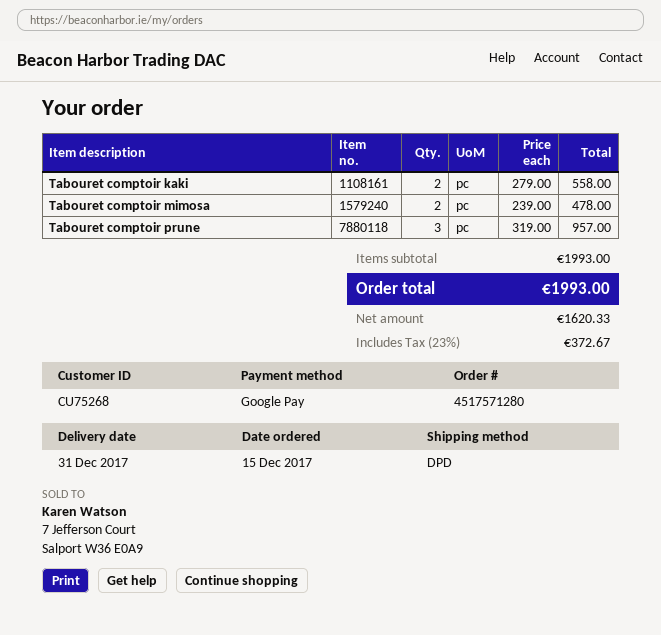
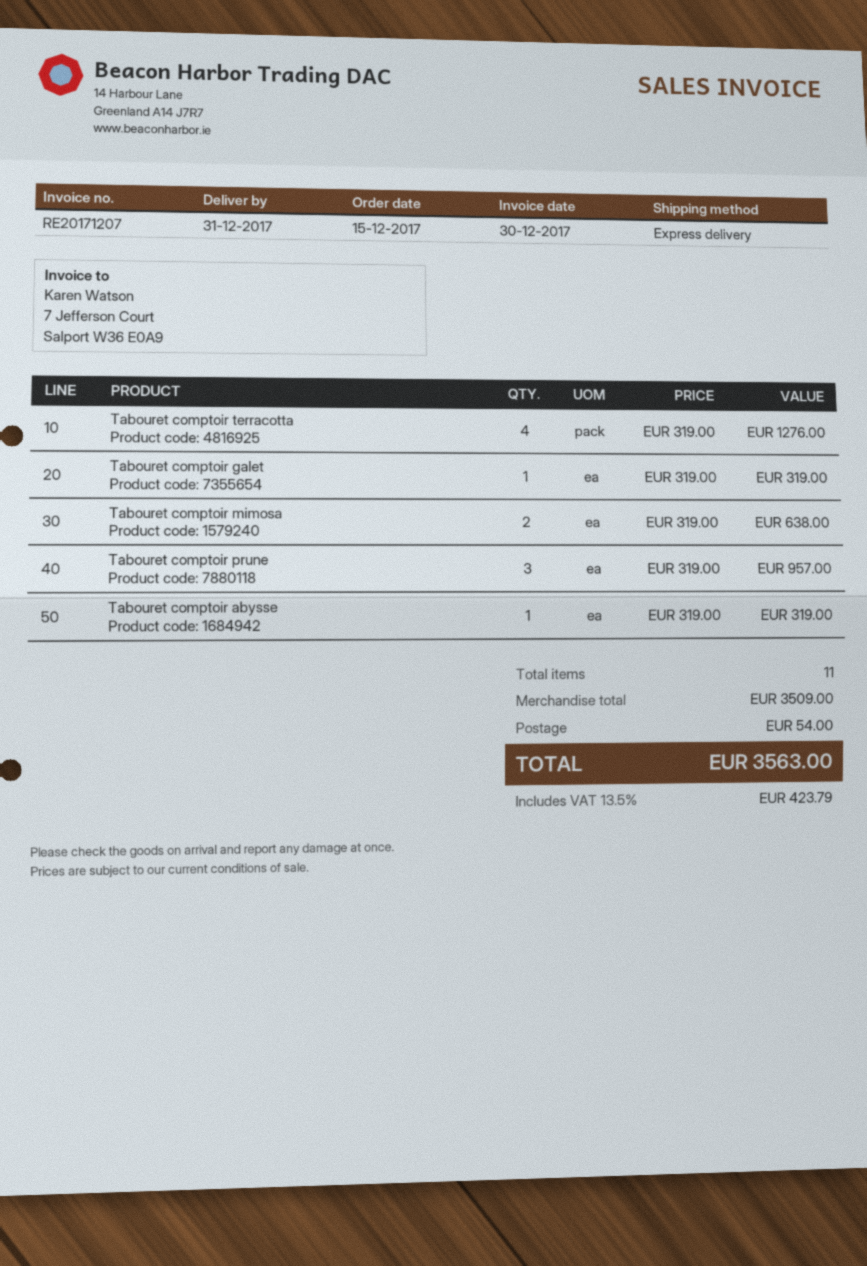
shipping method: DPD -> express
Tabouret comptoir kaki: 2 x 279.00 = 558.00 -> none
Tabouret comptoir mimosa: 2 x 239.00 = 478.00 -> 2 x 319.00 = 638.00
Tabouret comptoir terracotta: none -> 4 x 319.00 = 1276.00
Tabouret comptoir galet: none -> 1 x 319.00 = 319.00
Tabouret comptoir abysse: none -> 1 x 319.00 = 319.00
subtotal: 1993.00 -> 3509.00
shipping: none -> 54.00
tax: 23% = 372.67 -> 13.5% = 423.79
total: 1993.00 -> 3563.00

